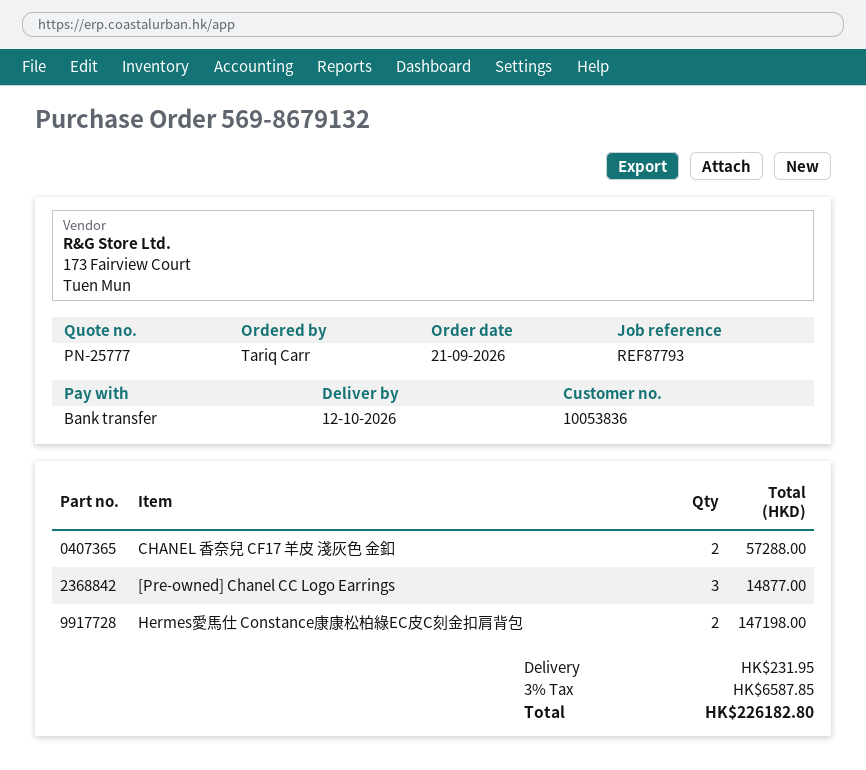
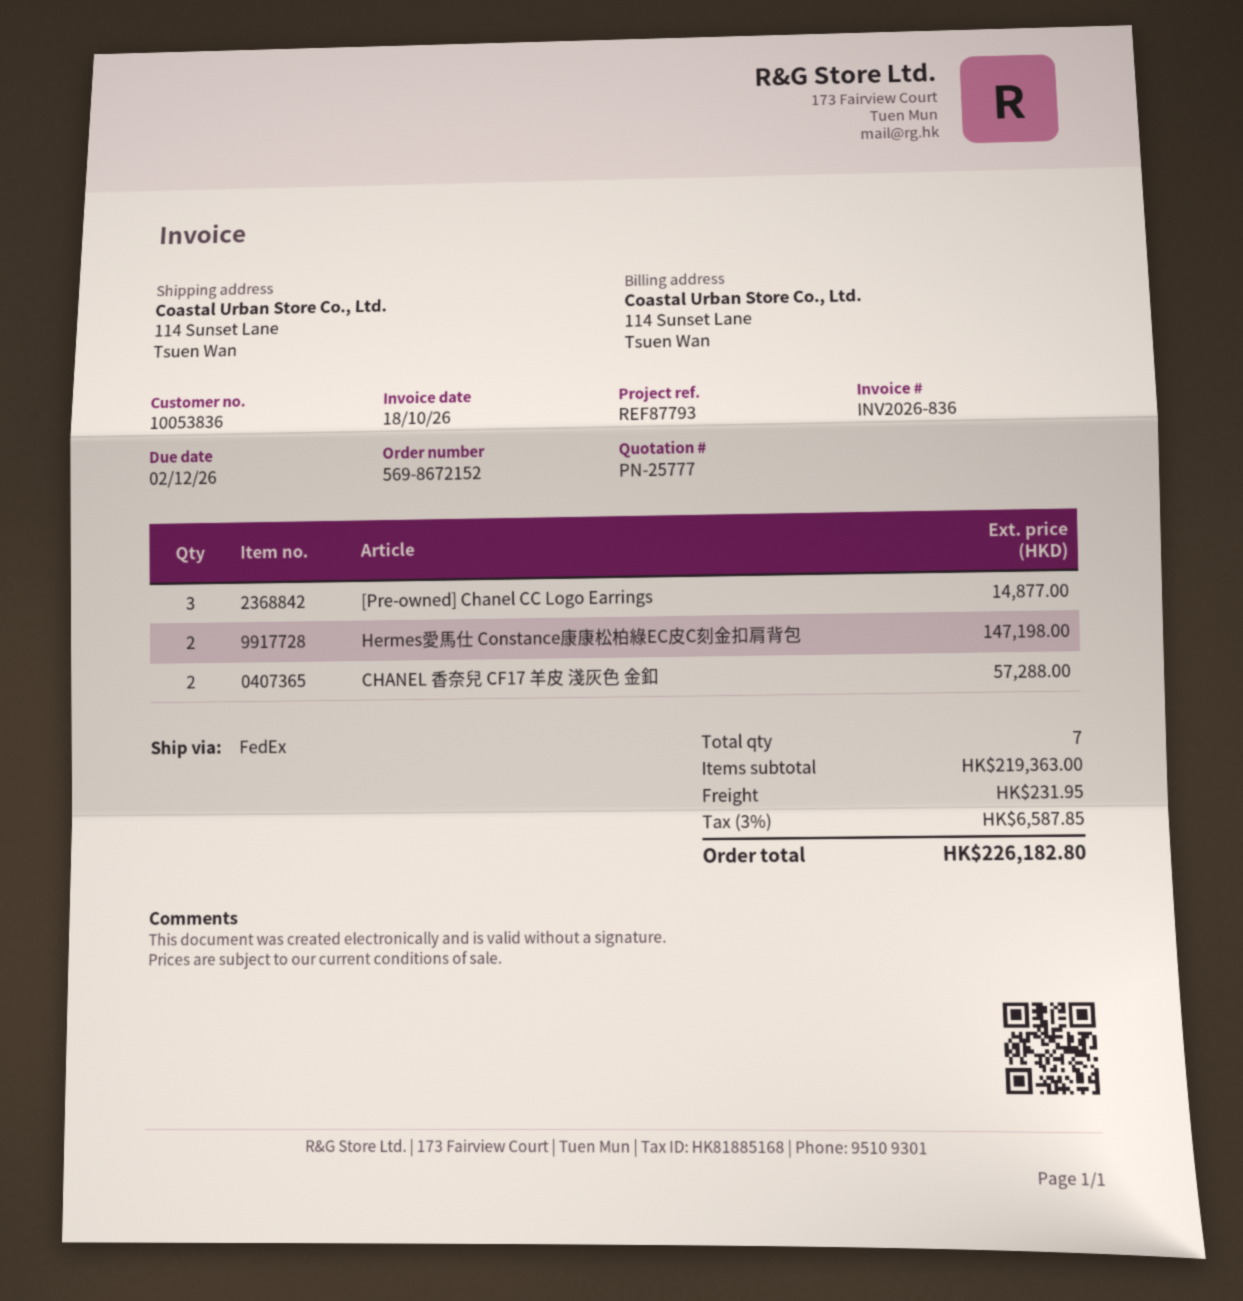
order number: 569-8679132 -> 569-8672152

